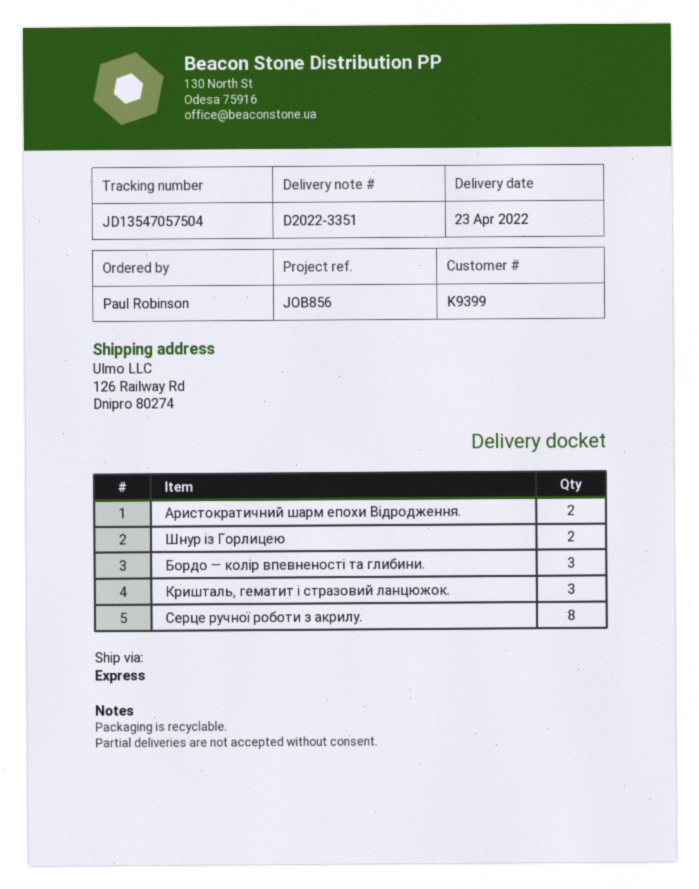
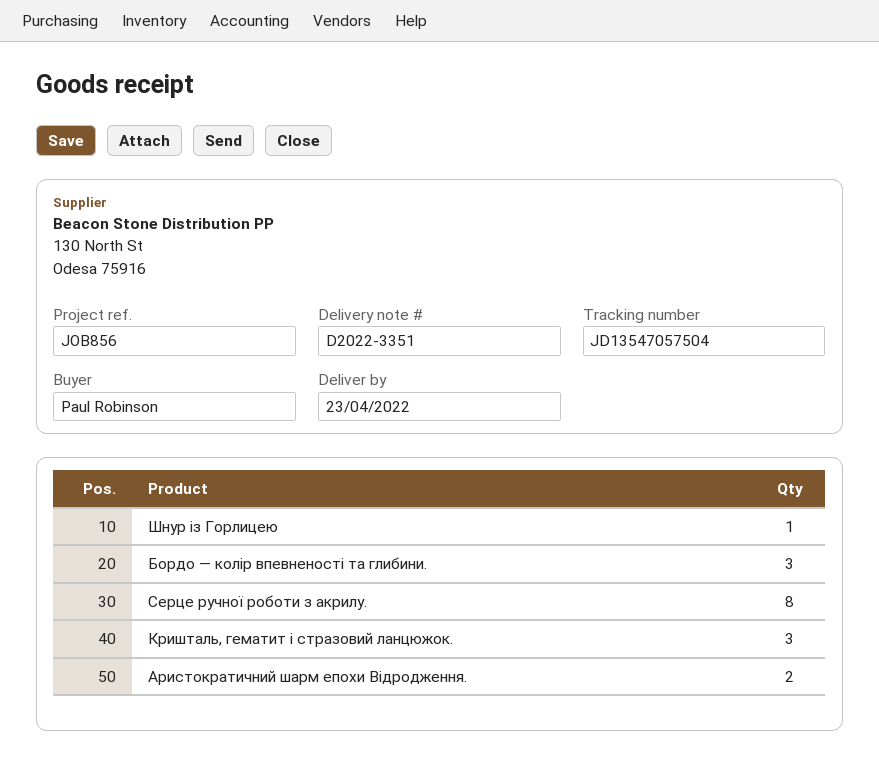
Шнур із Горлицею: 2 -> 1

